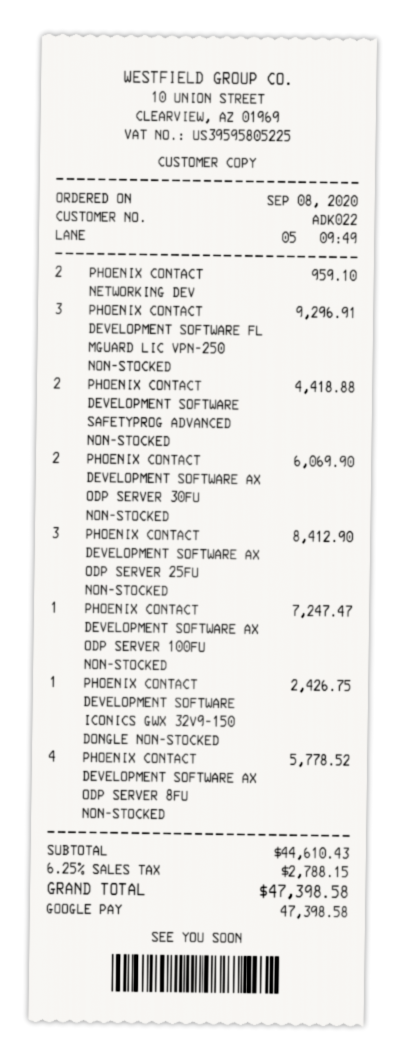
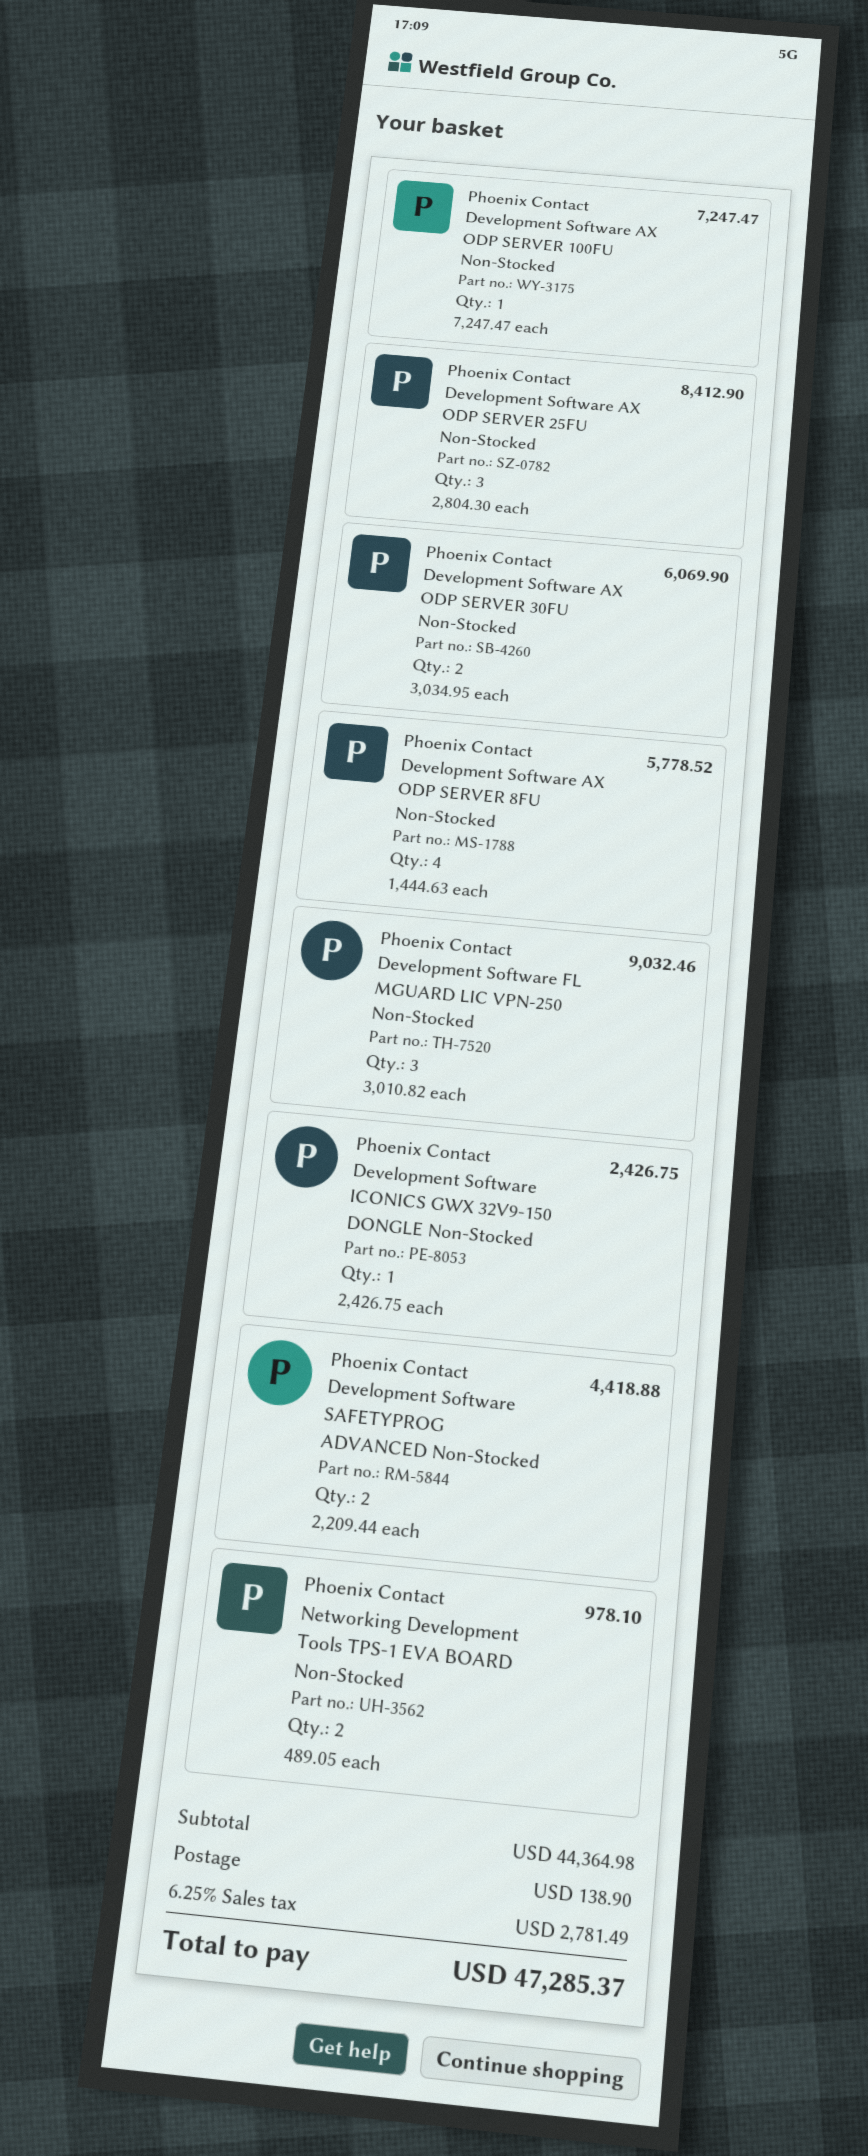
PHOENIX CONTACT NETWORKING DEV: 2 for 959.10 -> 2 for 978.10
PHOENIX CONTACT DEVELOPMENT SOFTWARE FL MGUARD LIC VPN-250 NON-STOCKED: 3 for 9296.91 -> 3 for 9032.46
subtotal: 44610.43 -> 44364.98
shipping: none -> 138.90
tax: 6.25% = 2788.15 -> 6.25% = 2781.49
total: 47398.58 -> 47285.37

